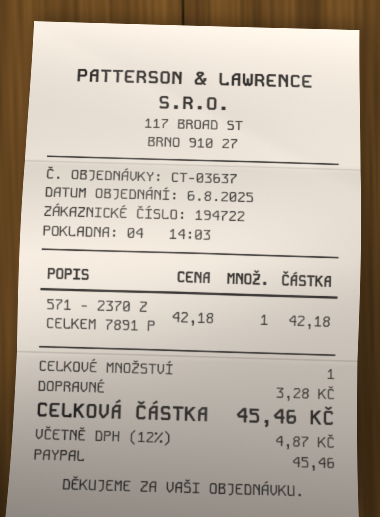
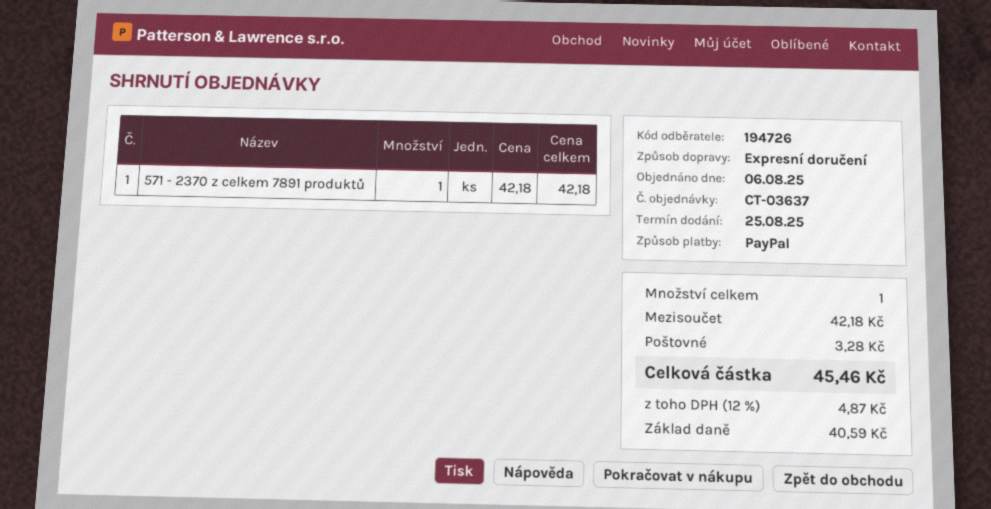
customer number: 194722 -> 194726

